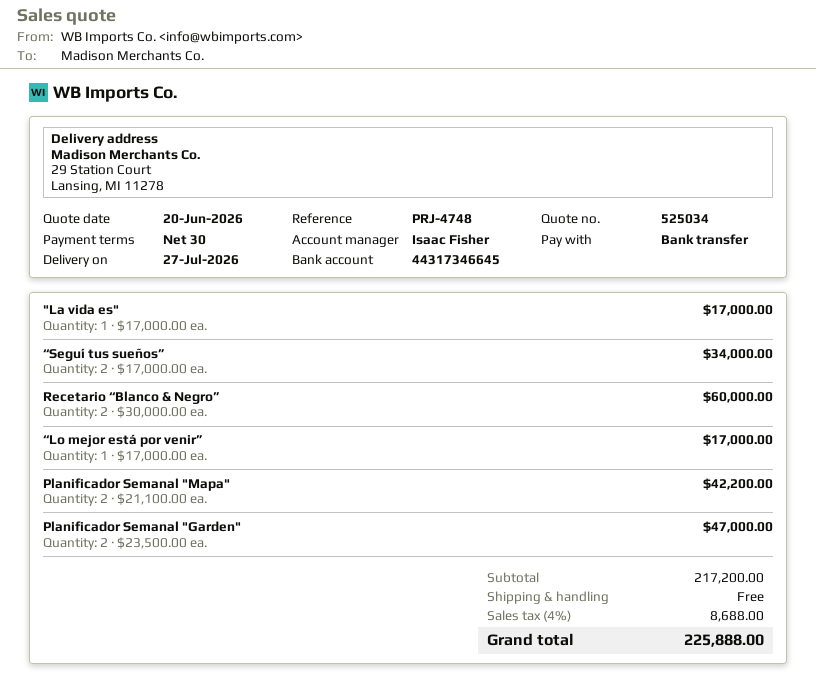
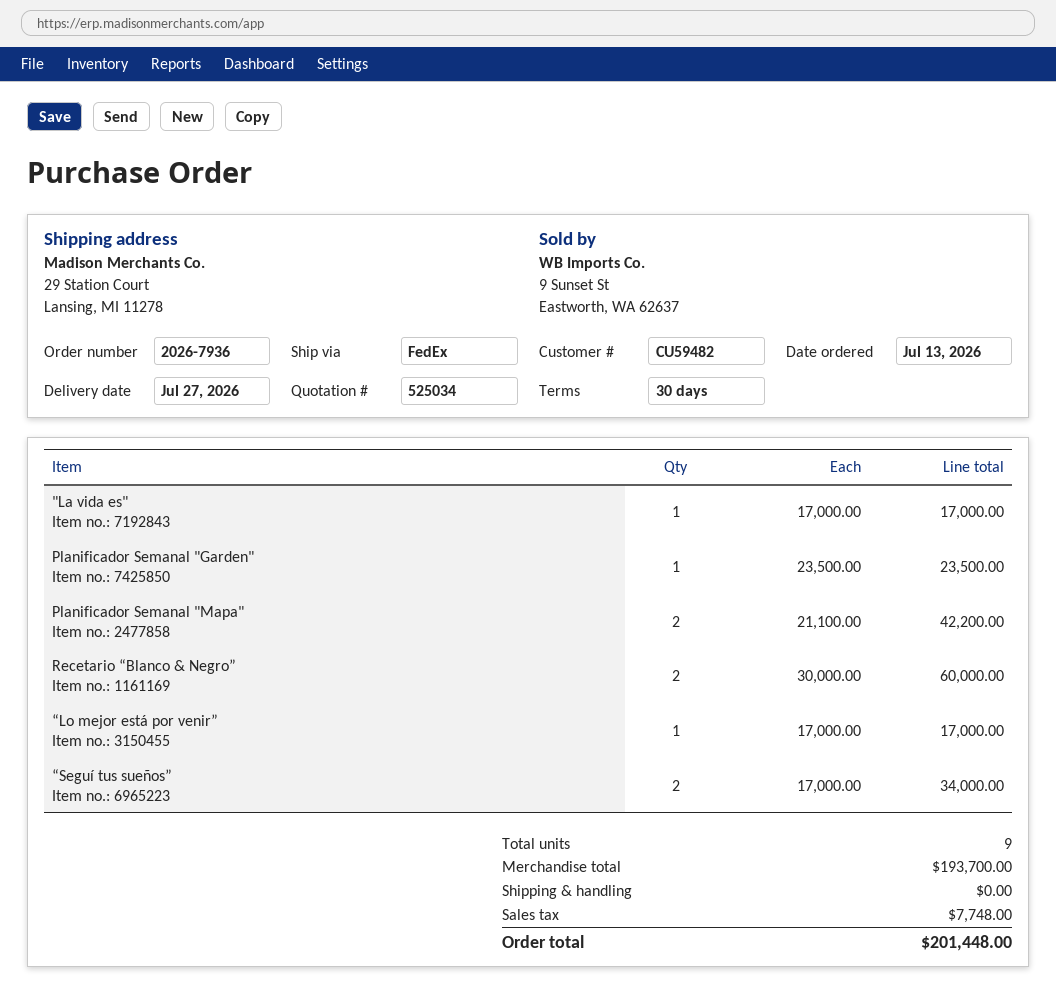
Planificador Semanal "Garden": 2 x 23500.00 = 47000.00 -> 1 x 23500.00 = 23500.00
subtotal: 217200.00 -> 193700.00
tax: 8688.00 -> 7748.00
total: 225888.00 -> 201448.00

